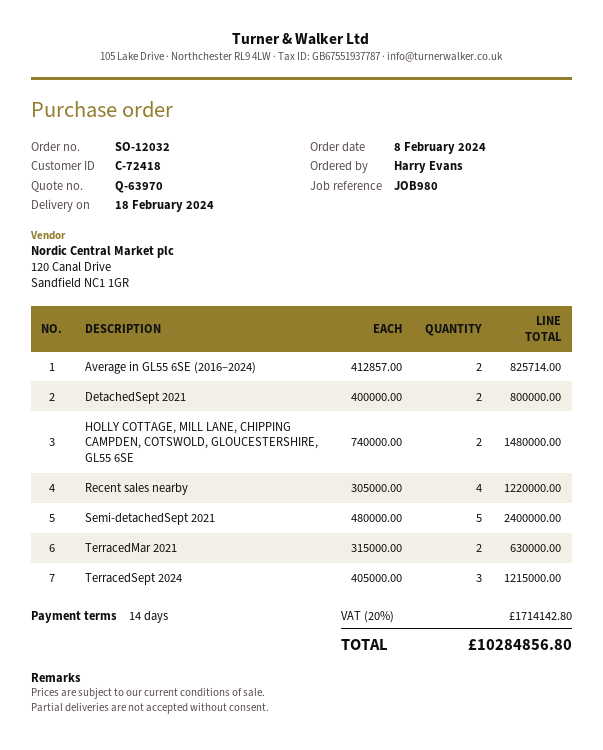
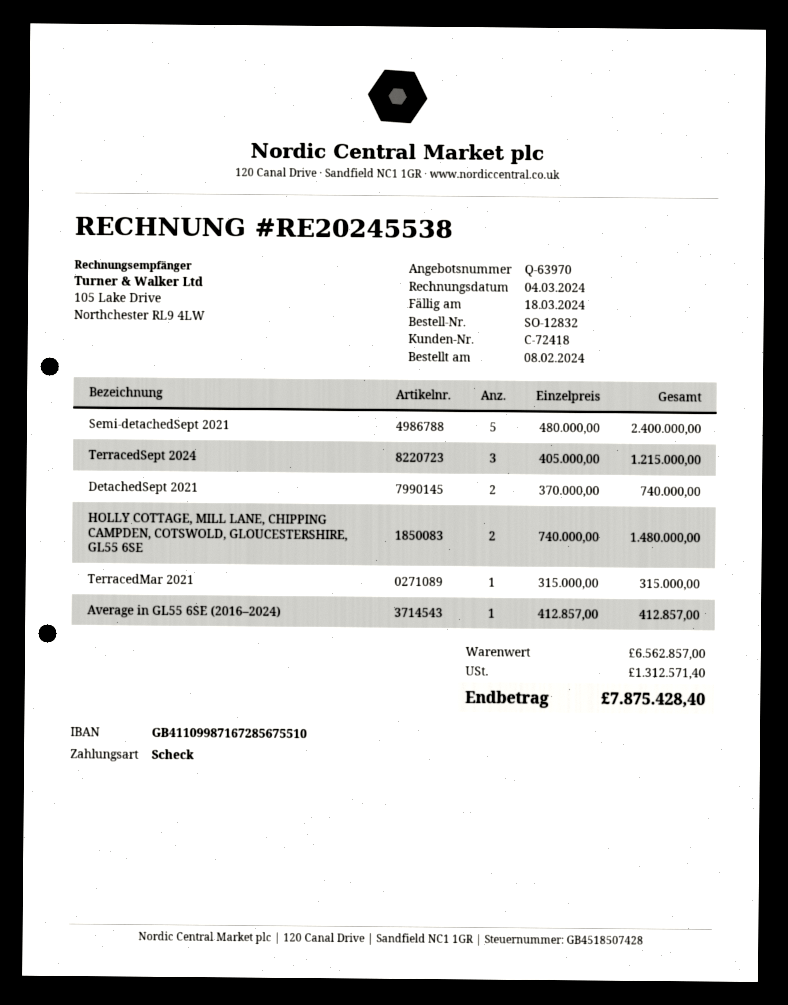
order number: SO-12032 -> SO-12832
Average in GL55 6SE (2016–2024): 2 x 412857.00 = 825714.00 -> 1 x 412857.00 = 412857.00
DetachedSept 2021: 2 x 400000.00 = 800000.00 -> 2 x 370000.00 = 740000.00
Recent sales nearby: 4 x 305000.00 = 1220000.00 -> none
TerracedMar 2021: 2 x 315000.00 = 630000.00 -> 1 x 315000.00 = 315000.00
tax: 1714142.80 -> 1312571.40
total: 10284856.80 -> 7875428.40

